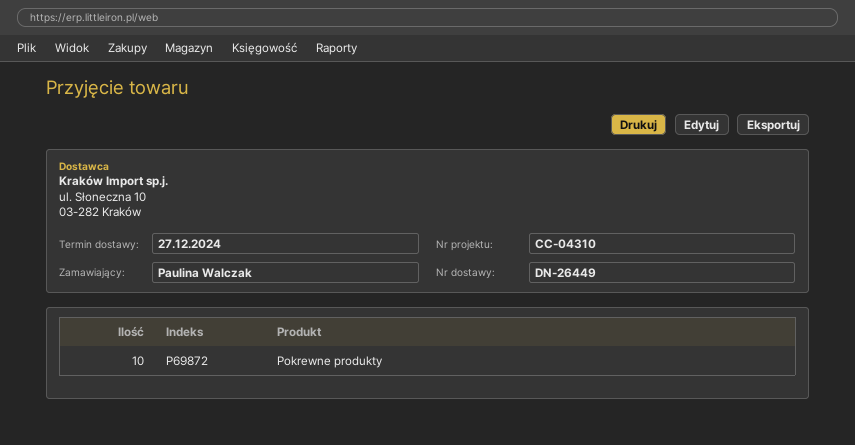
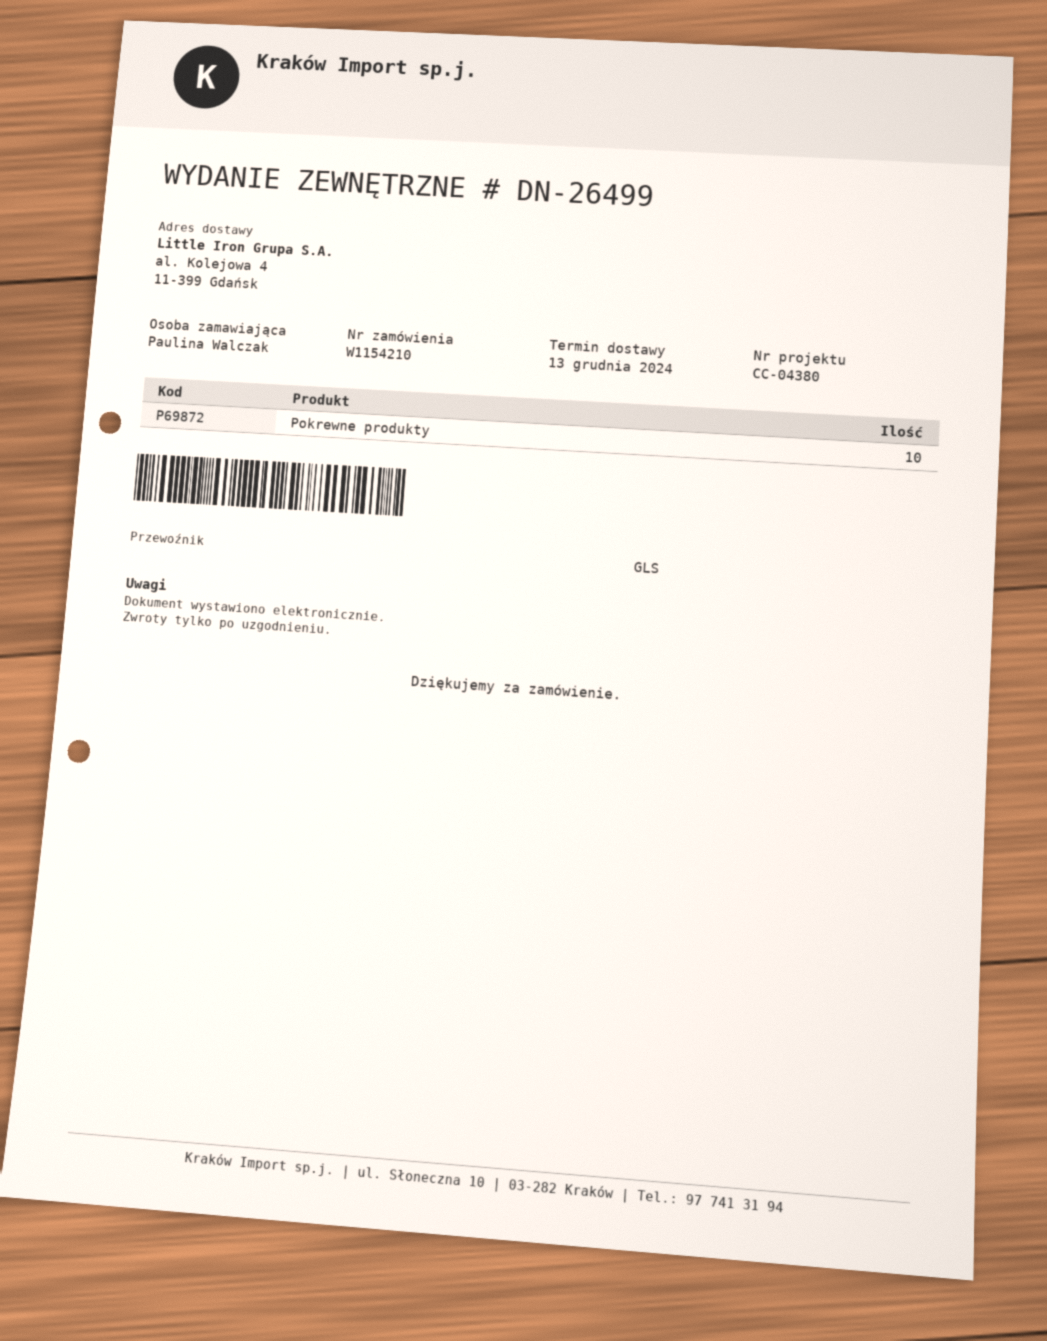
delivery note number: DN-26449 -> DN-26499
delivery date: 2024-12-27 -> 2024-12-13
reference: CC-04310 -> CC-04380

